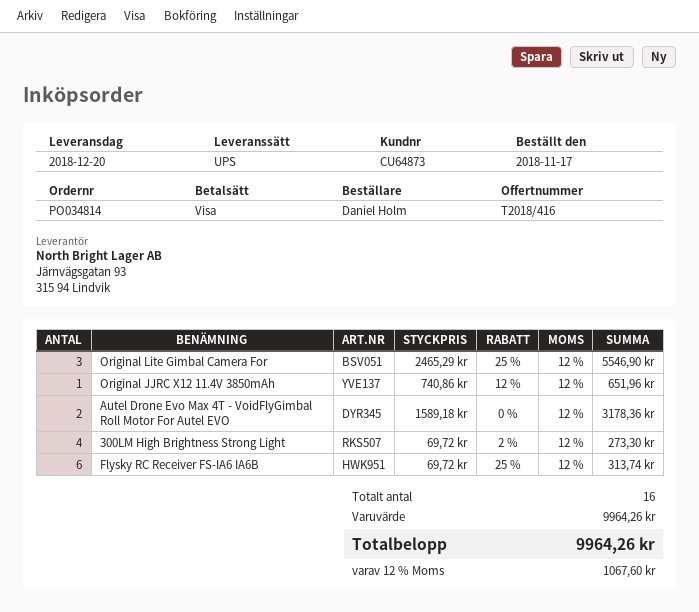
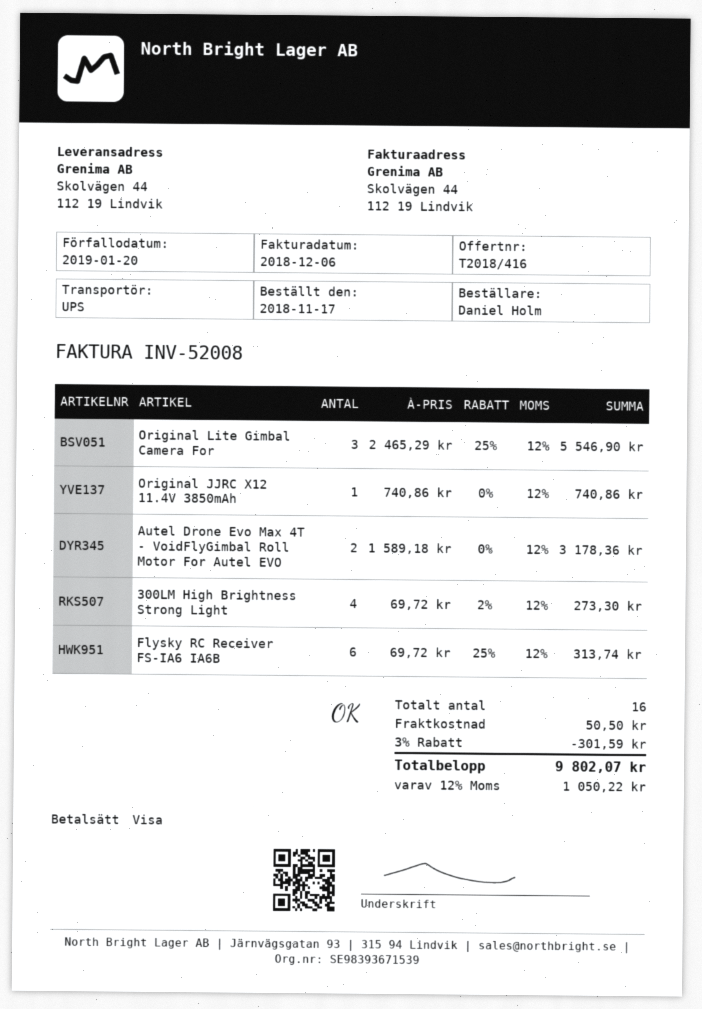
Original JJRC X12 11.4V 3850mAh: 1 x 740.86 - 12% = 651.96 -> 1 x 740.86 = 740.86
discount: none -> 3% = 301.59
shipping: none -> 50.50
tax: 12% = 1067.60 -> 12% = 1050.22
total: 9964.26 -> 9802.07

